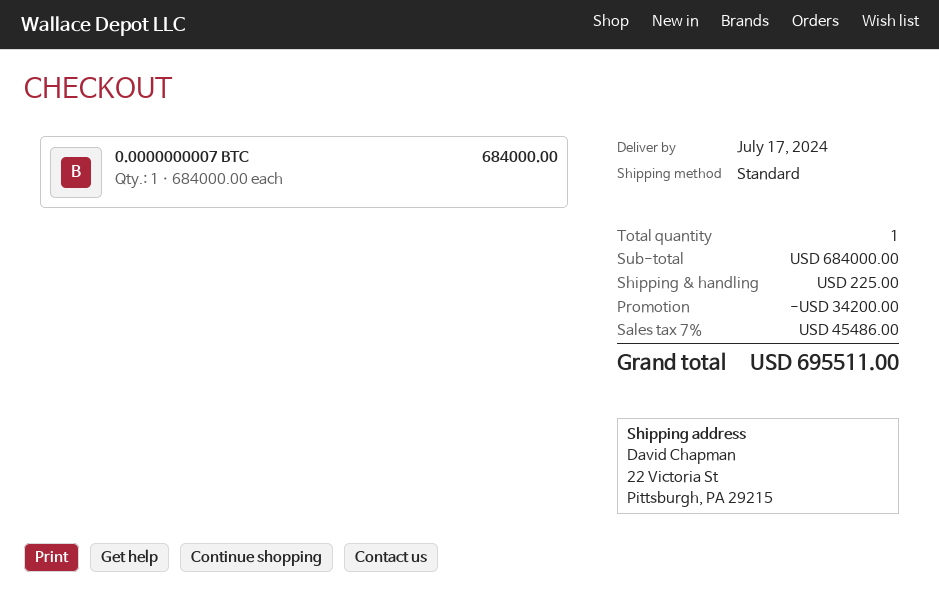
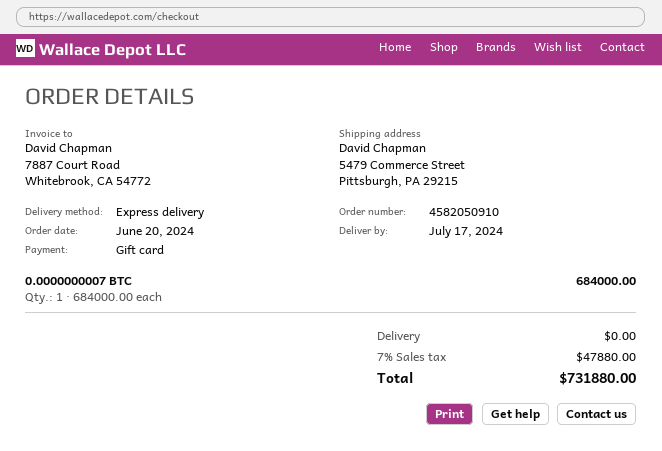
shipping method: standard -> express
ship to: 22 Victoria St, Pittsburgh, PA 29215 -> 5479 Commerce Street, Pittsburgh, PA 29215
discount: 34200.00 -> none
shipping: 225.00 -> 0.00
tax: 7% = 45486.00 -> 7% = 47880.00
total: 695511.00 -> 731880.00

